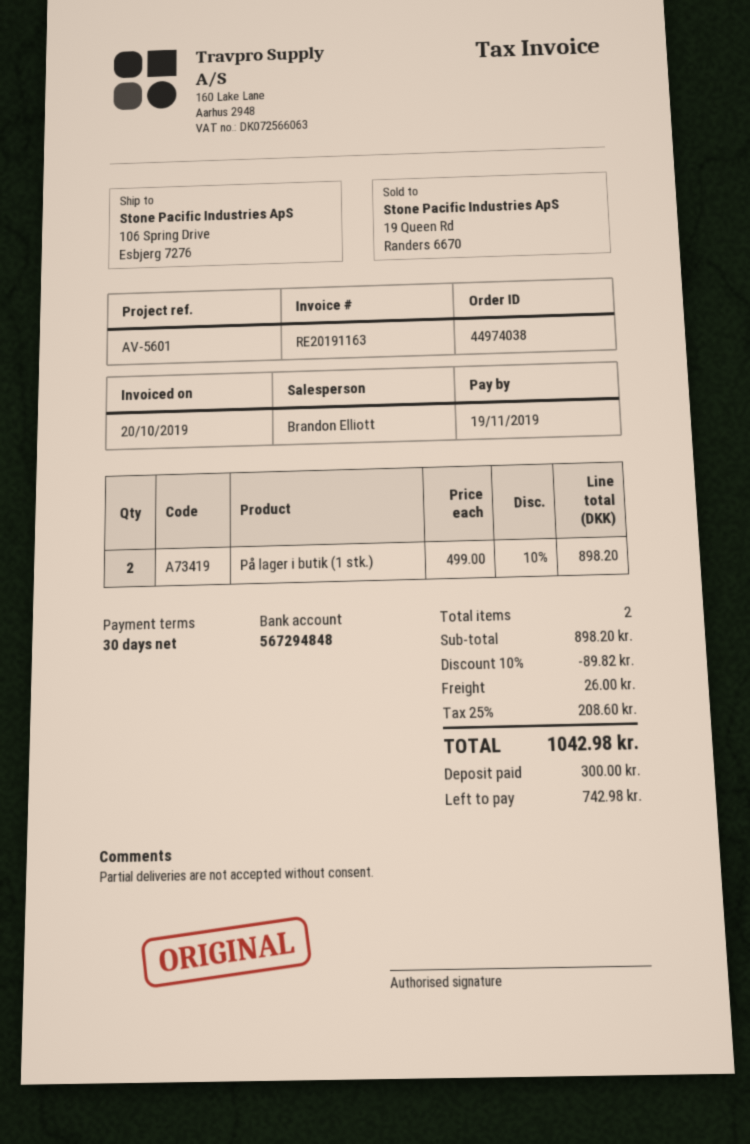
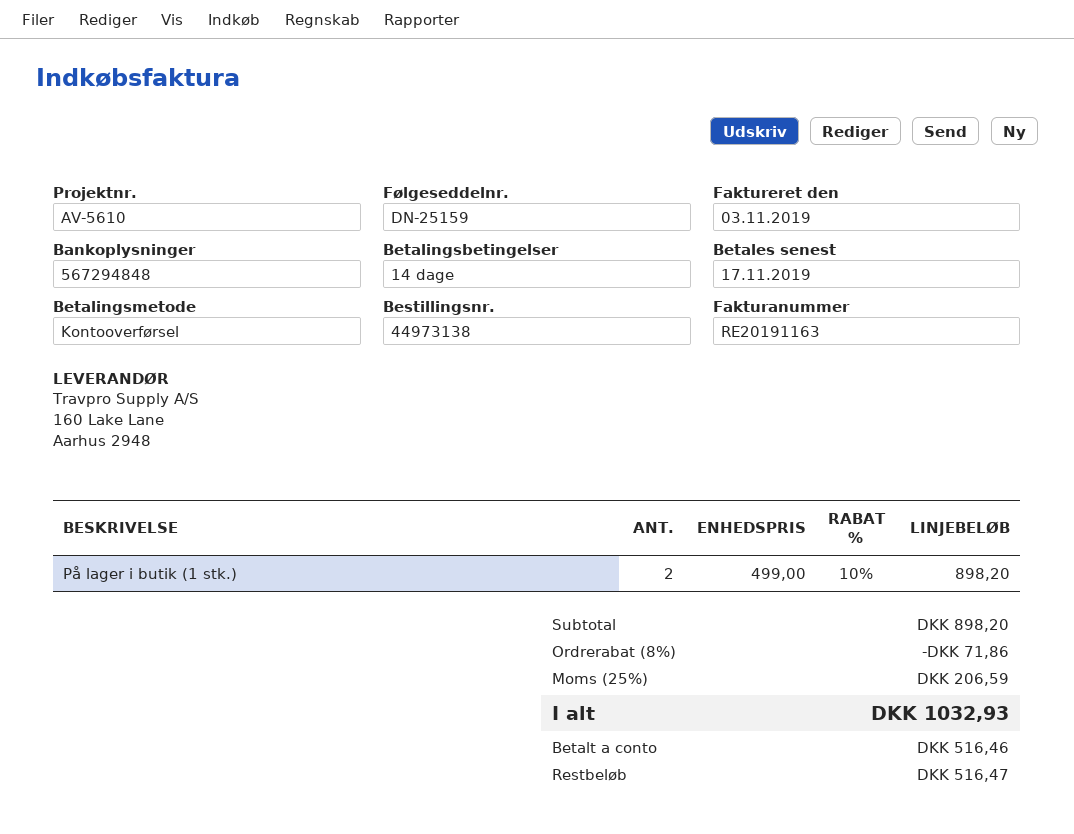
order number: 44974038 -> 44973138
invoice date: 2019-10-20 -> 2019-11-03
payment terms: 30 days -> 14 days
due date: 2019-11-19 -> 2019-11-17
reference: AV-5601 -> AV-5610
discount: 10% = 89.82 -> 8% = 71.86
shipping: 26.00 -> none
tax: 25% = 208.60 -> 25% = 206.59
total: 1042.98 -> 1032.93
deposit: 300.00 -> 516.46
balance: 742.98 -> 516.47

